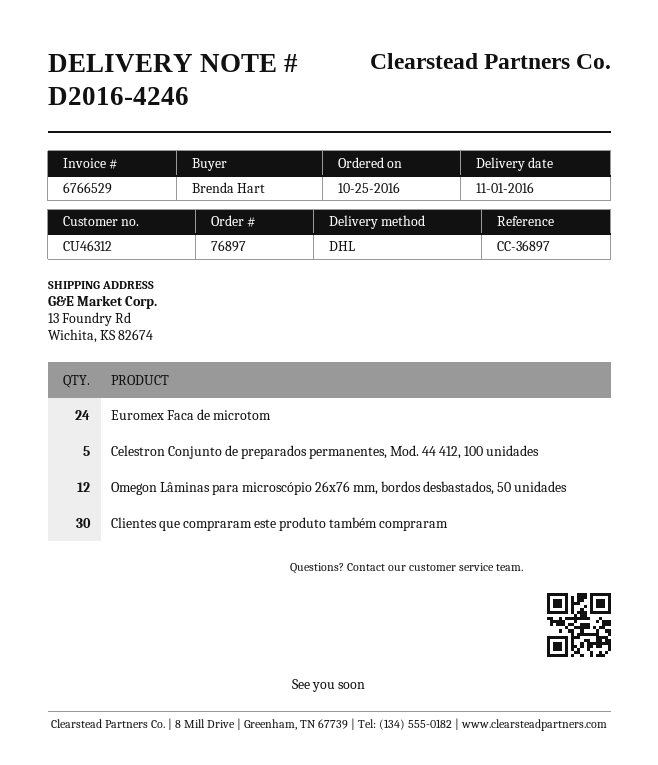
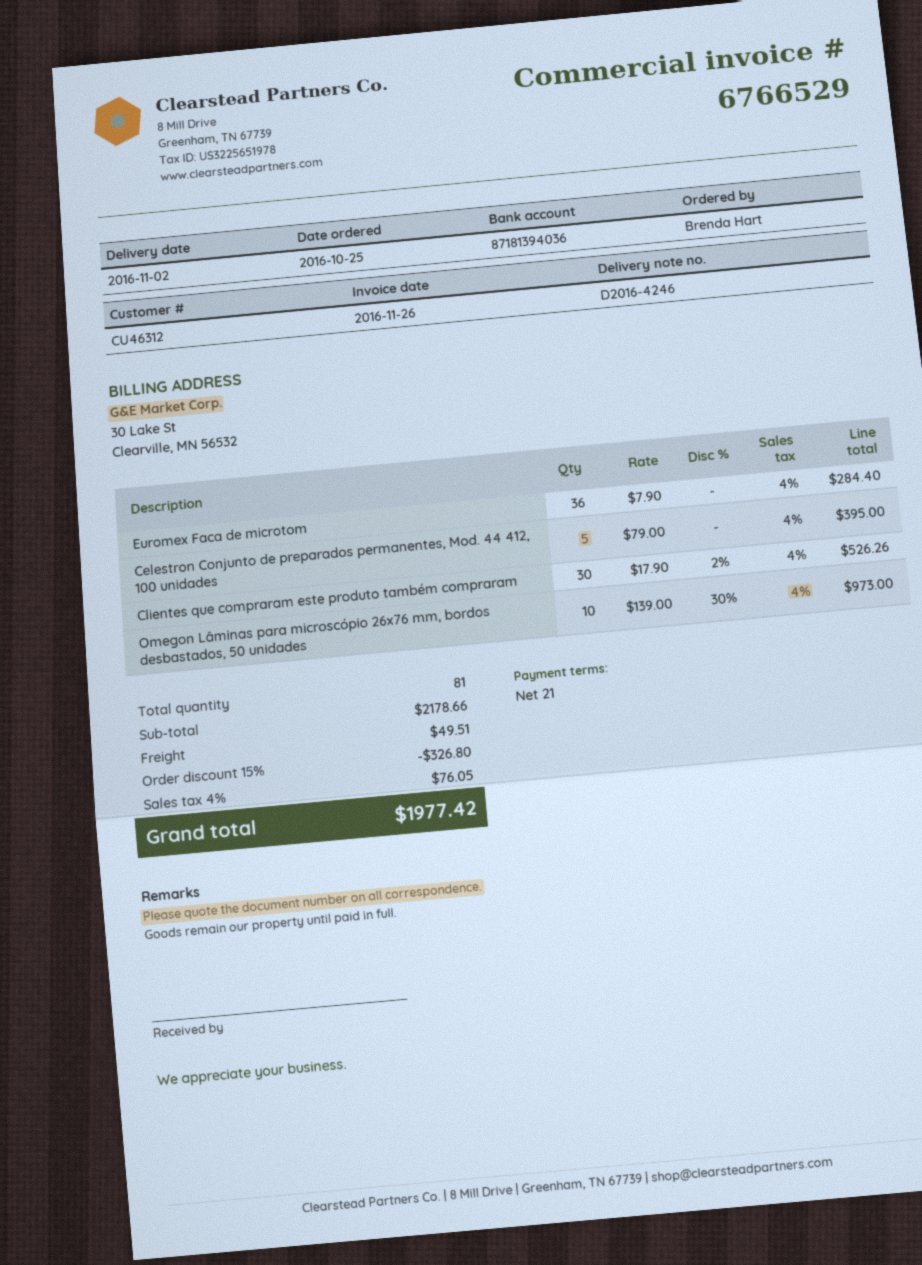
delivery date: 2016-11-01 -> 2016-11-02
Euromex Faca de microtom: 24 -> 36
Omegon Lâminas para microscópio 26x76 mm, bordos desbastados, 50 unidades: 12 -> 10

